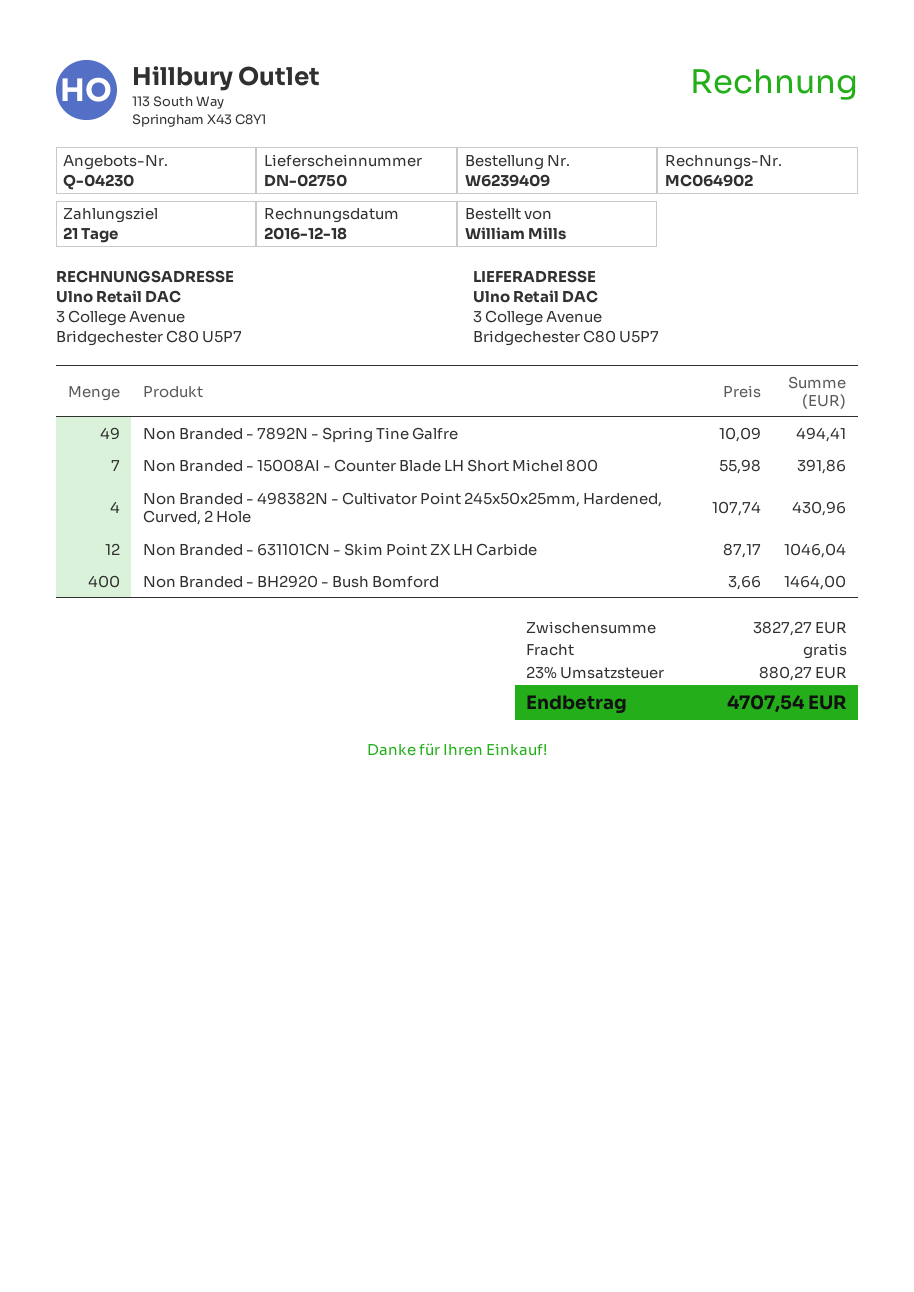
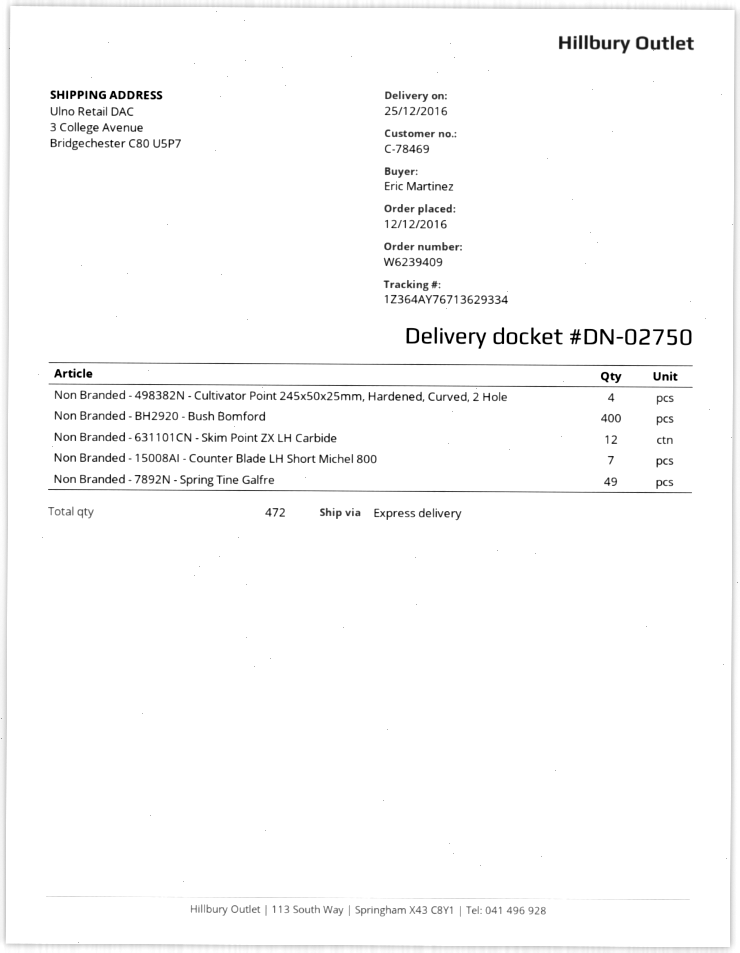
ordered by: William Mills -> Eric Martinez

